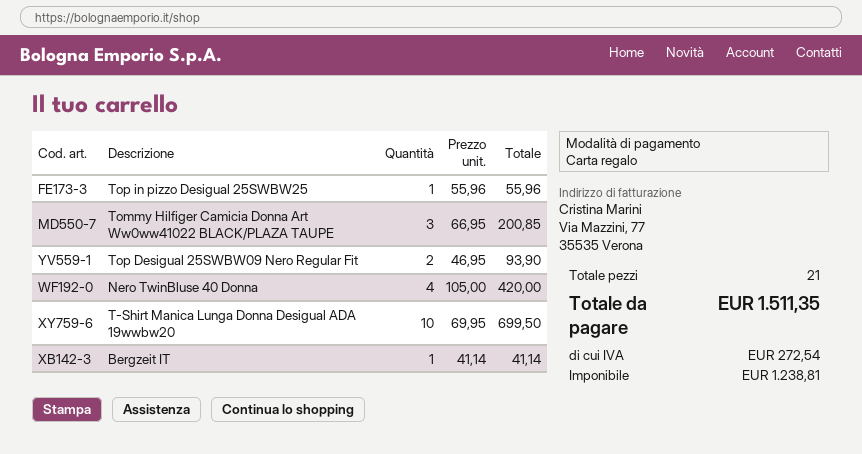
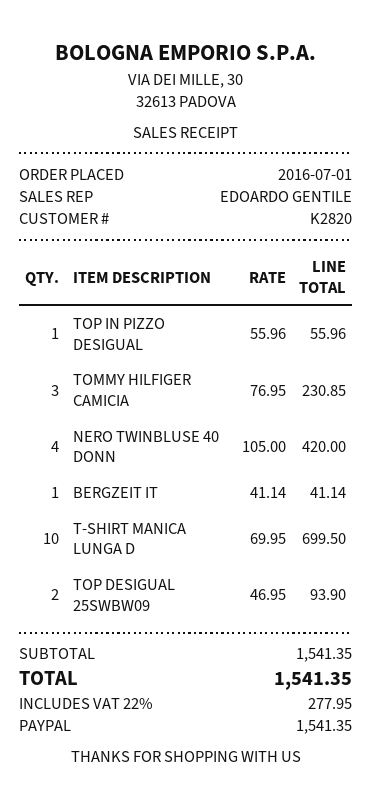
payment method: gift card -> PayPal
Tommy Hilfiger Camicia Donna Art Ww0ww41022 BLACK/PLAZA TAUPE: 3 x 66.95 = 200.85 -> 3 x 76.95 = 230.85
tax: 272.54 -> 277.95
total: 1511.35 -> 1541.35

